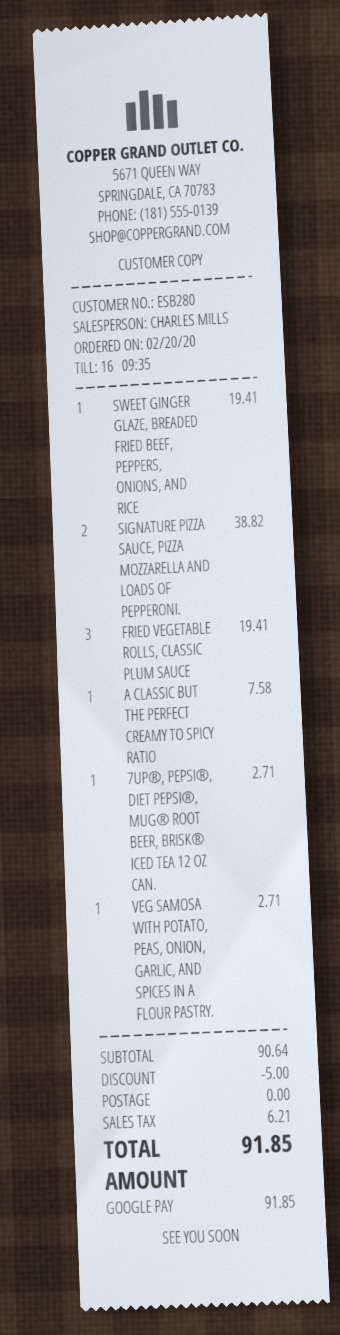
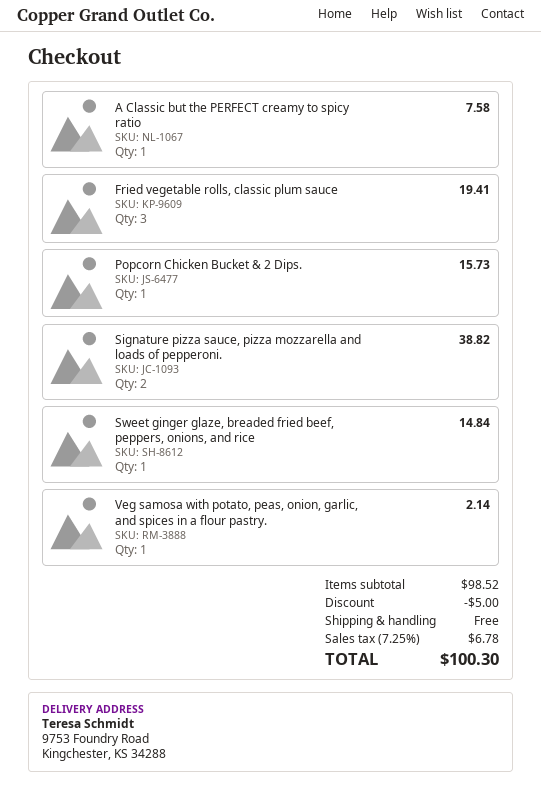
SWEET GINGER GLAZE, BREADED FRIED BEEF, PEPPERS, ONIONS, AND RICE: 1 for 19.41 -> 1 for 14.84
7UP®, PEPSI®, DIET PEPSI®, MUG® ROOT BEER, BRISK® ICED TEA 12 OZ CAN.: 1 for 2.71 -> none
VEG SAMOSA WITH POTATO, PEAS, ONION, GARLIC, AND SPICES IN A FLOUR PASTRY.: 1 for 2.71 -> 1 for 2.14
Popcorn Chicken Bucket & 2 Dips.: none -> 1 for 15.73
subtotal: 90.64 -> 98.52
tax: 6.21 -> 6.78
total: 91.85 -> 100.30

